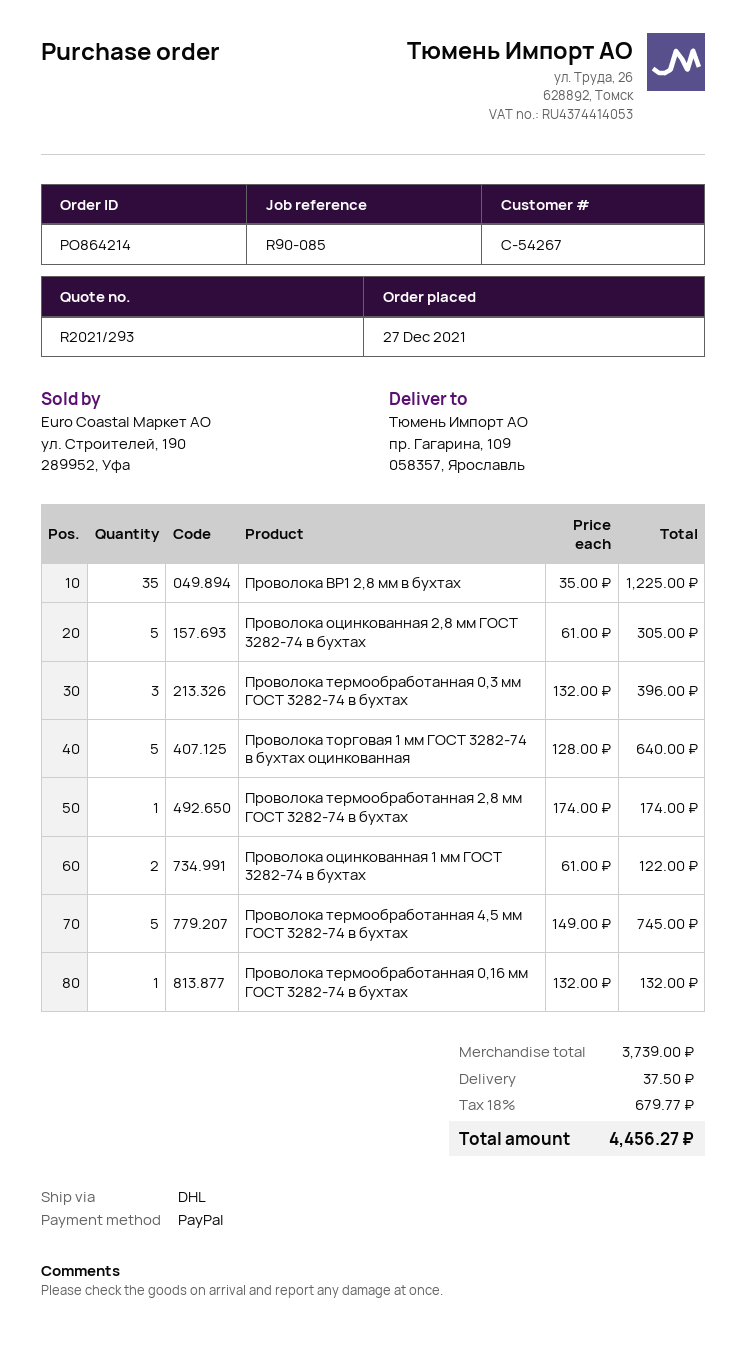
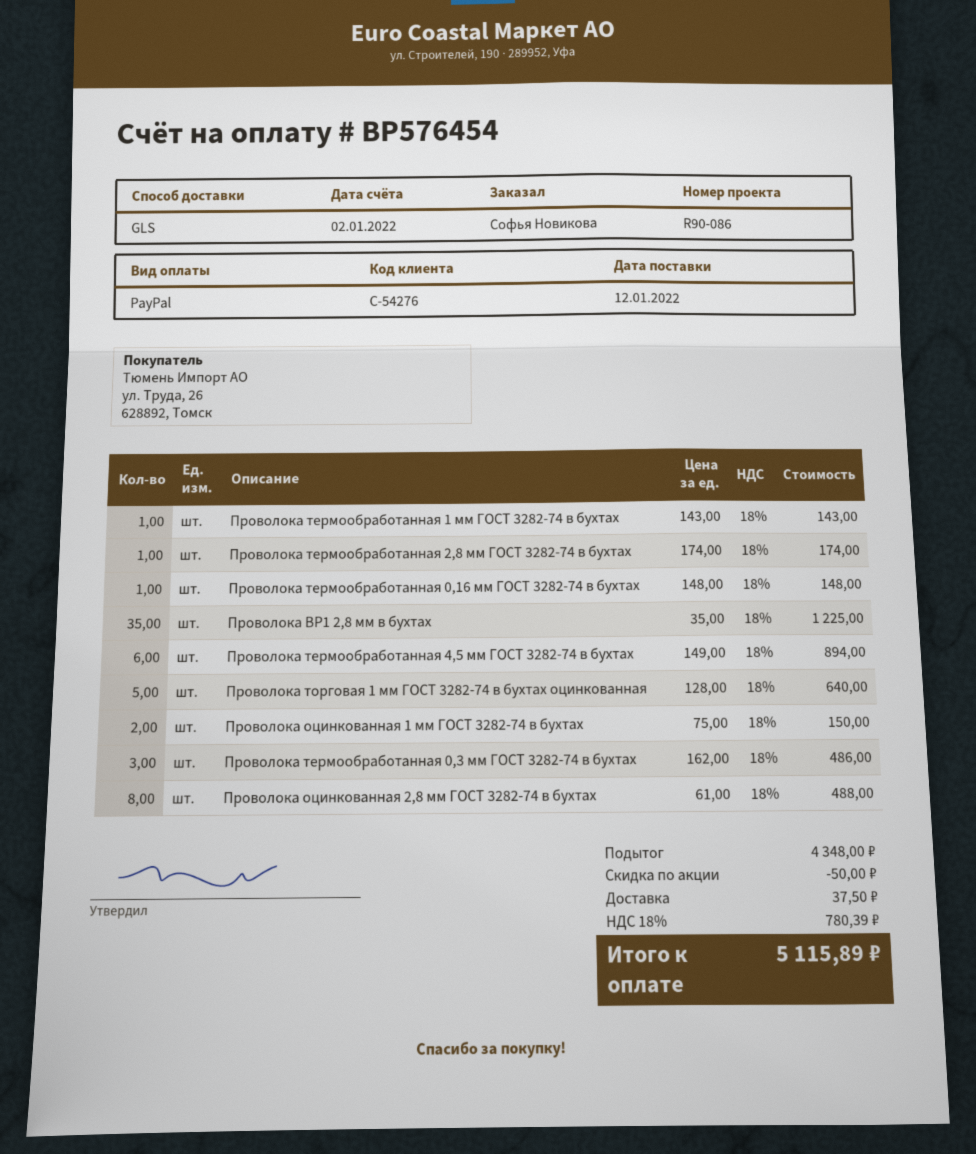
customer number: C-54267 -> C-54276
reference: R90-085 -> R90-086
shipping method: DHL -> GLS
Проволока оцинкованная 2,8 мм ГОСТ 3282-74 в бухтах: 5 x 61.00 = 305.00 -> 8 x 61.00 = 488.00
Проволока термообработанная 0,3 мм ГОСТ 3282-74 в бухтах: 3 x 132.00 = 396.00 -> 3 x 162.00 = 486.00
Проволока оцинкованная 1 мм ГОСТ 3282-74 в бухтах: 2 x 61.00 = 122.00 -> 2 x 75.00 = 150.00
Проволока термообработанная 4,5 мм ГОСТ 3282-74 в бухтах: 5 x 149.00 = 745.00 -> 6 x 149.00 = 894.00
Проволока термообработанная 0,16 мм ГОСТ 3282-74 в бухтах: 1 x 132.00 = 132.00 -> 1 x 148.00 = 148.00
Проволока термообработанная 1 мм ГОСТ 3282-74 в бухтах: none -> 1 x 143.00 = 143.00
subtotal: 3739.00 -> 4348.00
discount: none -> 50.00
tax: 18% = 679.77 -> 18% = 780.39
total: 4456.27 -> 5115.89

